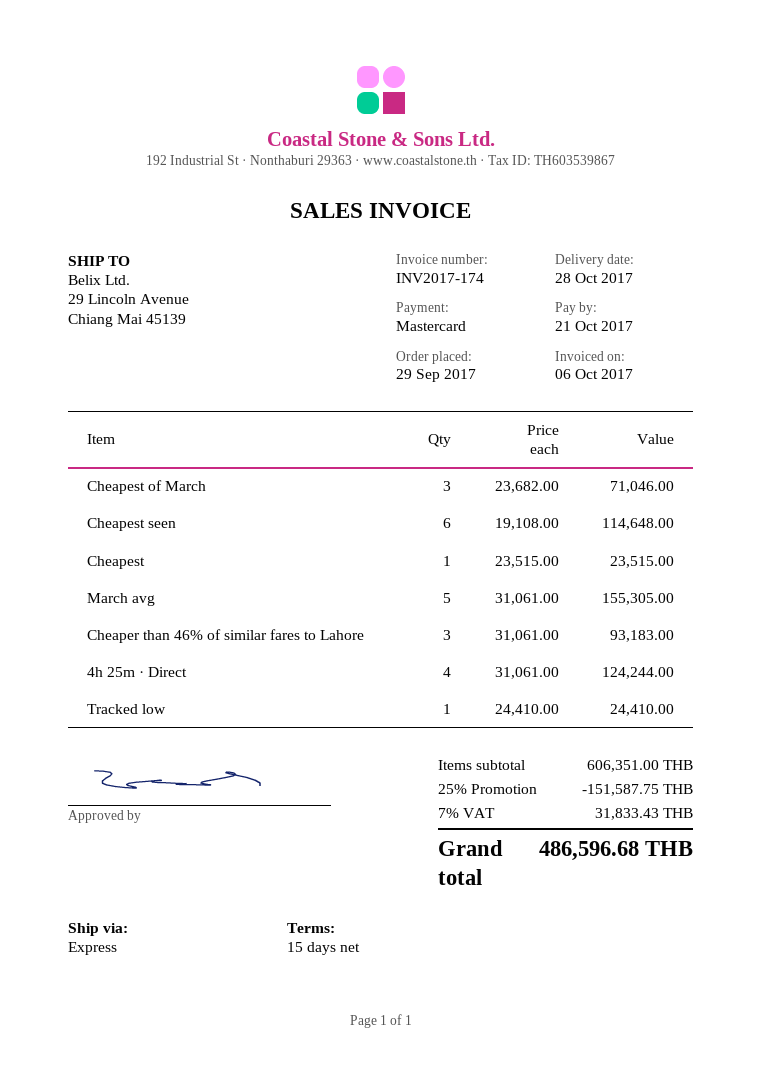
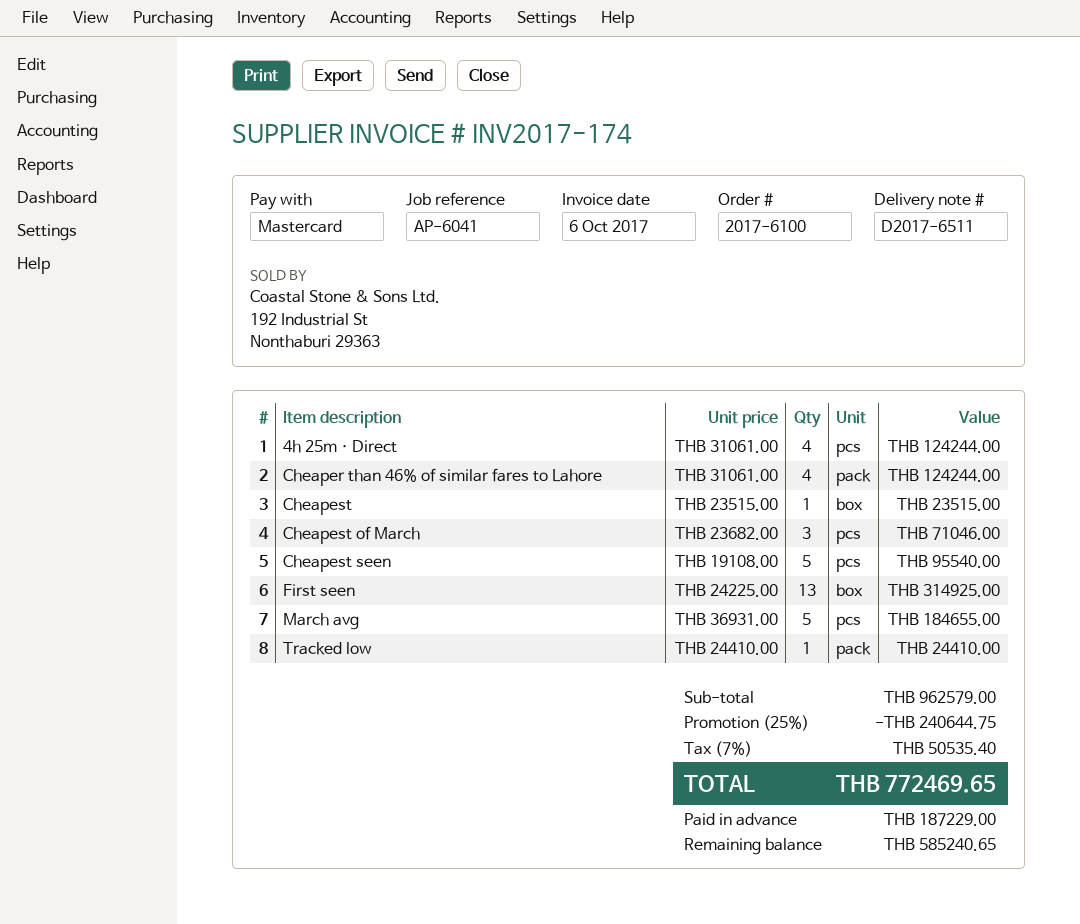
Cheapest seen: 6 x 19108.00 = 114648.00 -> 5 x 19108.00 = 95540.00
March avg: 5 x 31061.00 = 155305.00 -> 5 x 36931.00 = 184655.00
Cheaper than 46% of similar fares to Lahore: 3 x 31061.00 = 93183.00 -> 4 x 31061.00 = 124244.00
First seen: none -> 13 x 24225.00 = 314925.00
subtotal: 606351.00 -> 962579.00
discount: 25% = 151587.75 -> 25% = 240644.75
tax: 7% = 31833.43 -> 7% = 50535.40
total: 486596.68 -> 772469.65

